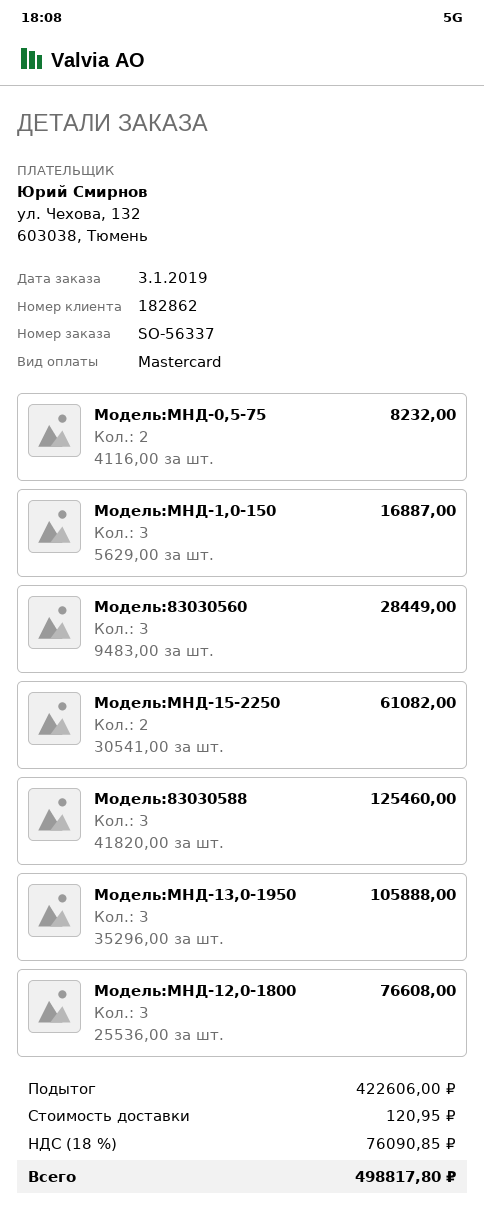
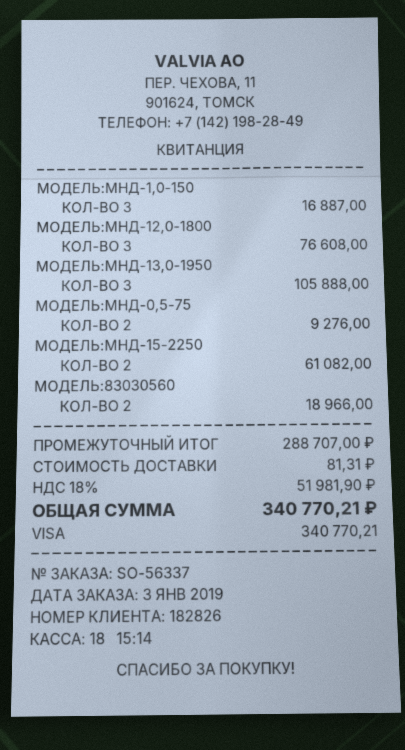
customer number: 182862 -> 182826
payment method: Mastercard -> Visa
Модель:МНД-0,5-75: 2 for 8232.00 -> 2 for 9276.00
Модель:83030560: 3 for 28449.00 -> 2 for 18966.00
Модель:83030588: 3 for 125460.00 -> none
subtotal: 422606.00 -> 288707.00
shipping: 120.95 -> 81.31
tax: 18% = 76090.85 -> 18% = 51981.90
total: 498817.80 -> 340770.21

